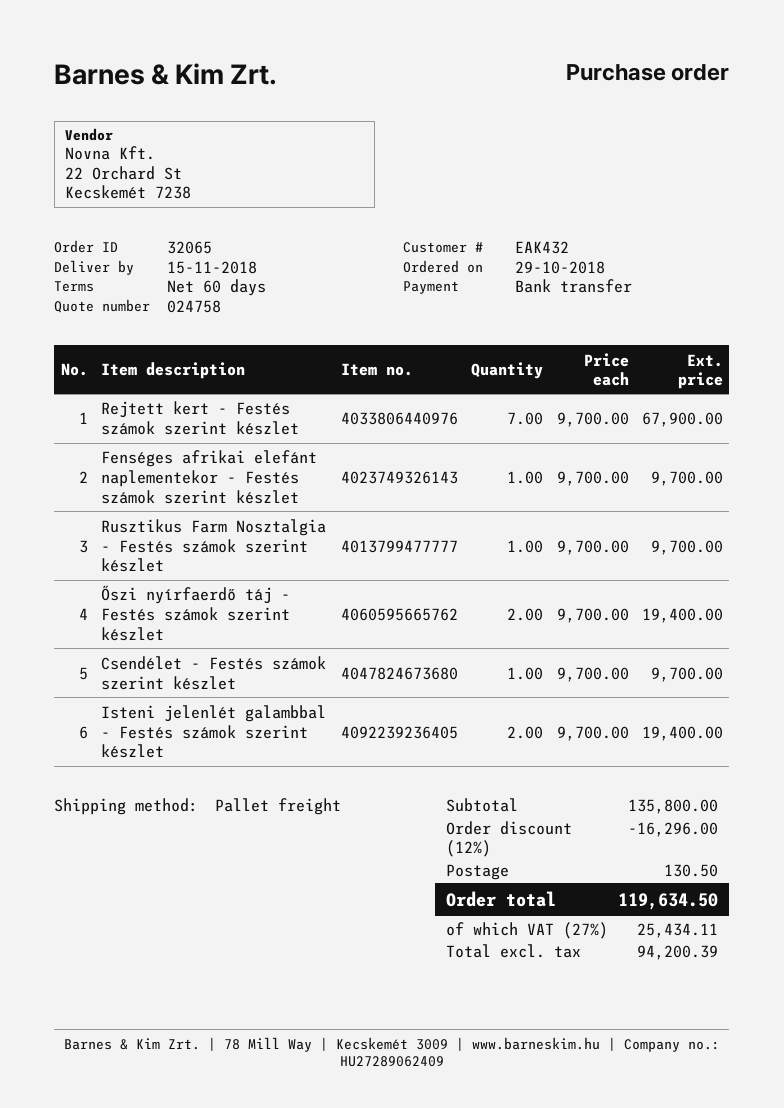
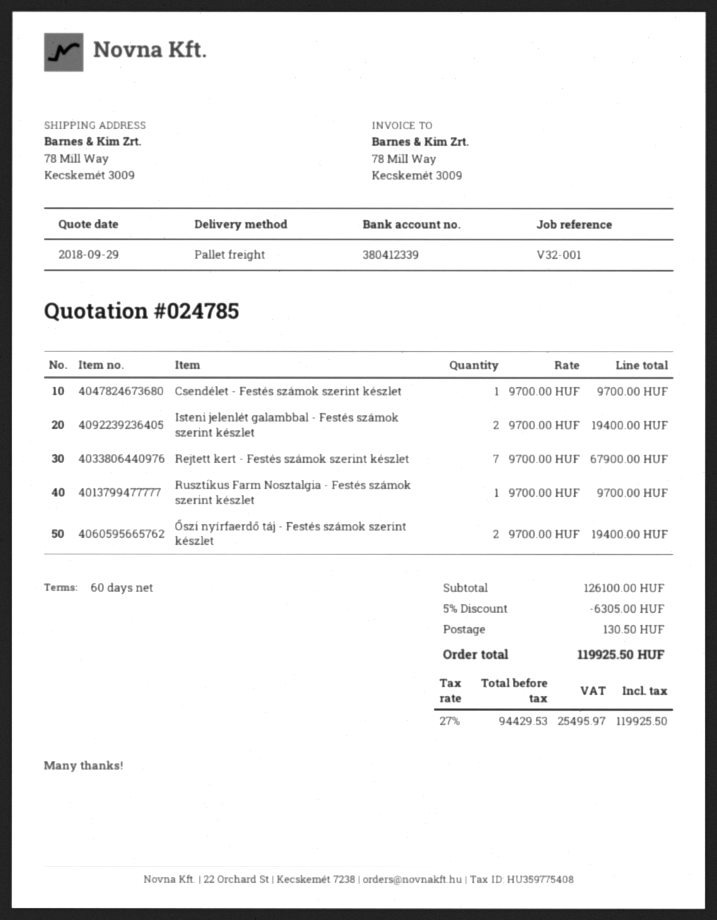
quote number: 024758 -> 024785
Fenséges afrikai elefánt naplementekor - Festés számok szerint készlet: 1 x 9700.00 = 9700.00 -> none
subtotal: 135800.00 -> 126100.00
discount: 12% = 16296.00 -> 5% = 6305.00
net: 94200.39 -> 94429.53
tax: 27% = 25434.11 -> 27% = 25495.97
total: 119634.50 -> 119925.50

